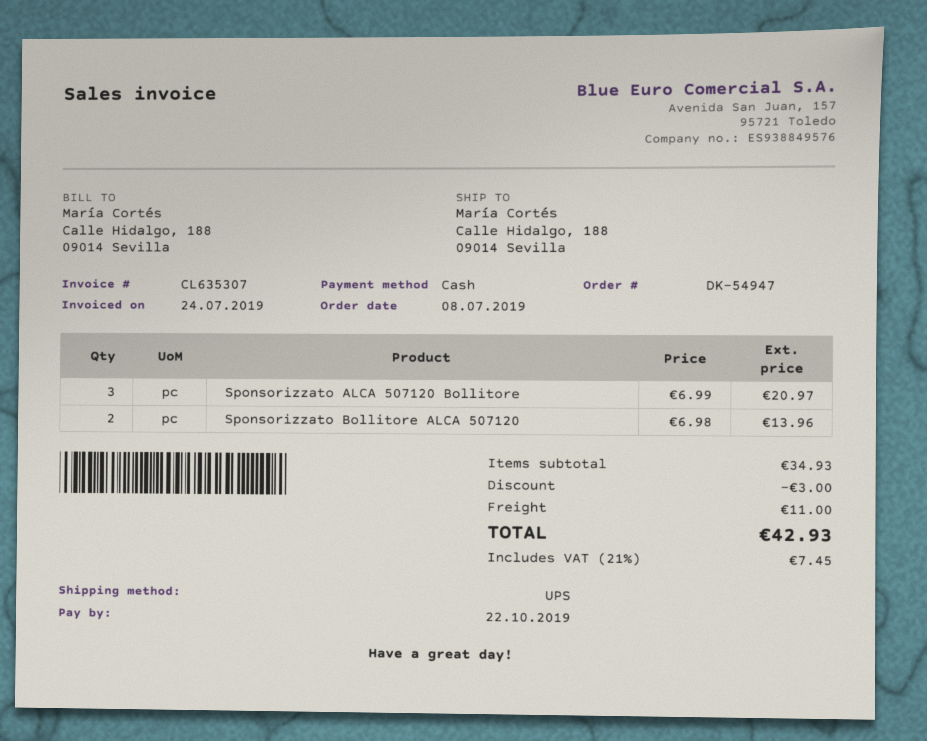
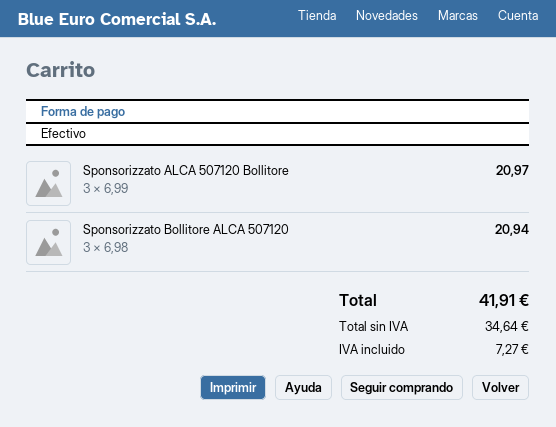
Sponsorizzato Bollitore ALCA 507120: 2 x 6.98 = 13.96 -> 3 x 6.98 = 20.94
discount: 3.00 -> none
shipping: 11.00 -> none
tax: 7.45 -> 7.27
total: 42.93 -> 41.91

